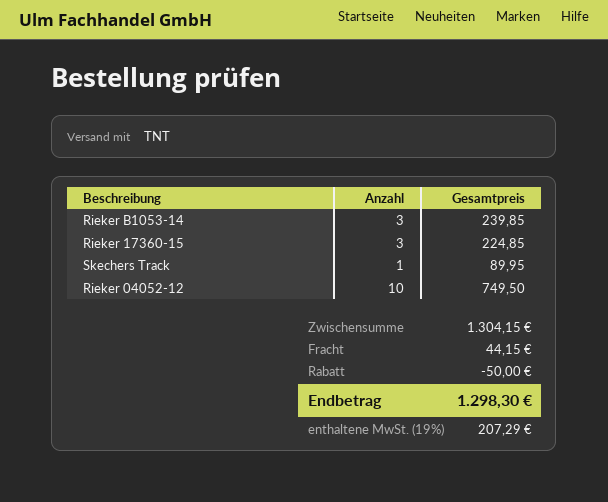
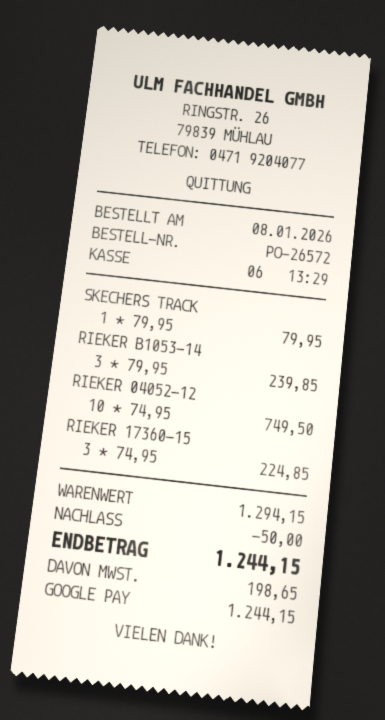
Skechers Track: 1 for 89.95 -> 1 for 79.95
subtotal: 1304.15 -> 1294.15
shipping: 44.15 -> none
tax: 207.29 -> 198.65
total: 1298.30 -> 1244.15

